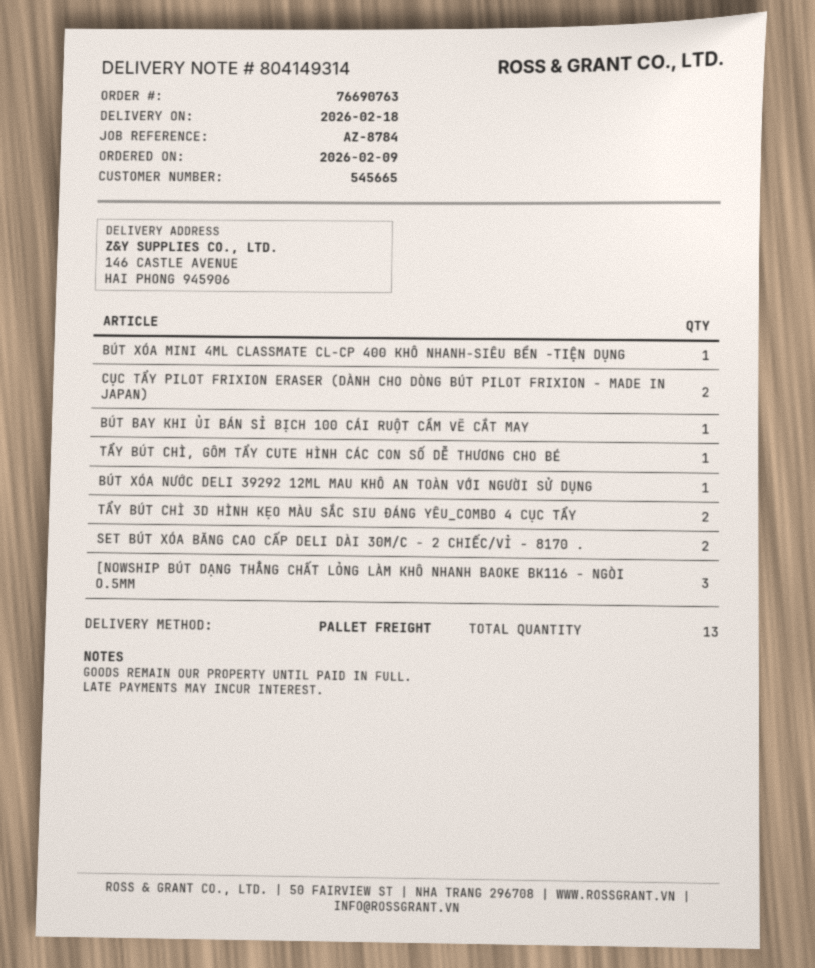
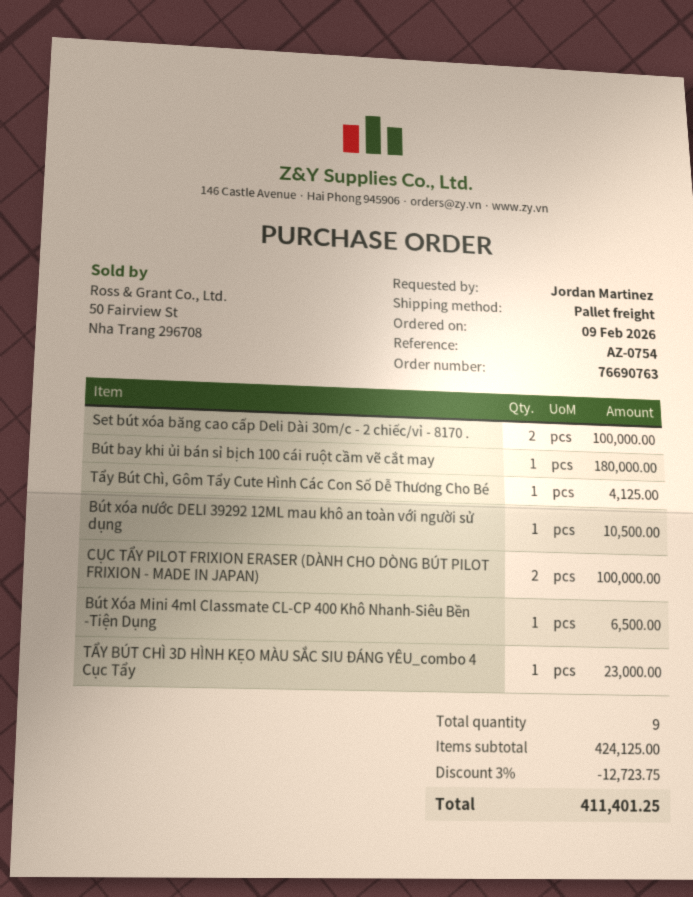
reference: AZ-8784 -> AZ-0754
TẨY BÚT CHÌ 3D HÌNH KẸO MÀU SẮC SIU ĐÁNG YÊU_COMBO 4 CỤC TẨY: 2 -> 1
[NOWSHIP BÚT DẠNG THẲNG CHẤT LỎNG LÀM KHÔ NHANH BAOKE BK116 - NGÒI O.5MM: 3 -> none
total quantity: 13 -> 9

